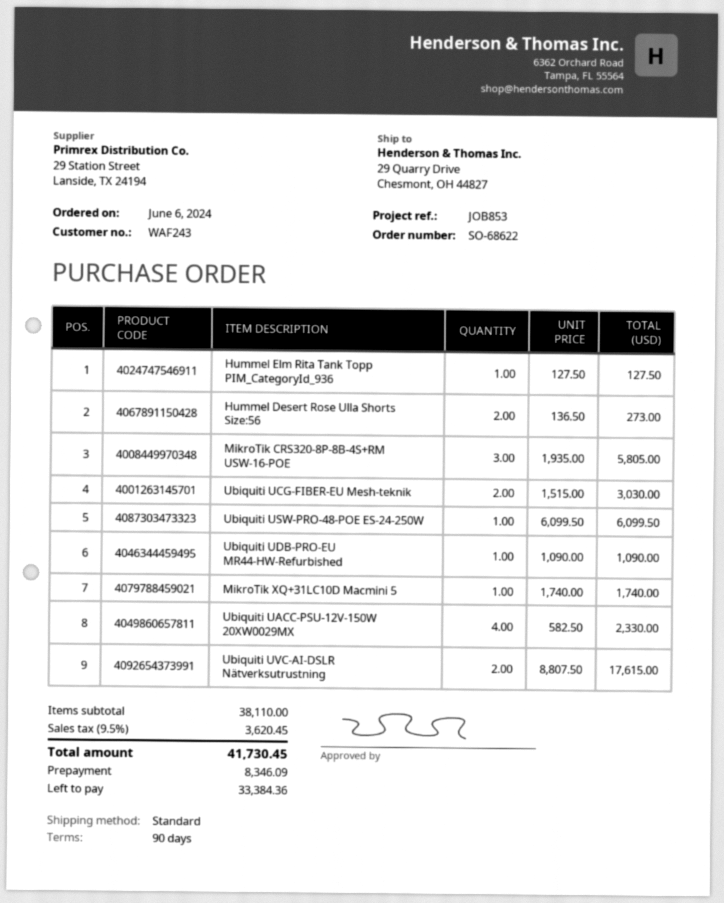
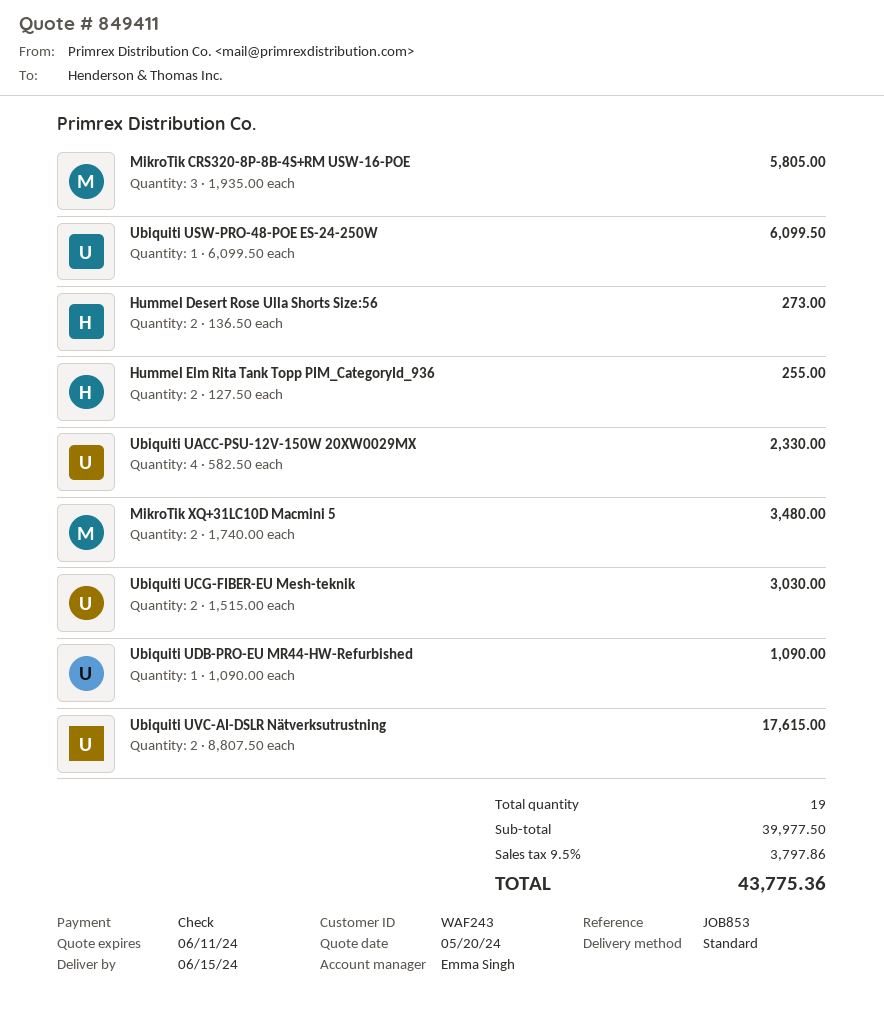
Hummel Elm Rita Tank Topp PIM_CategoryId_936: 1 x 127.50 = 127.50 -> 2 x 127.50 = 255.00
MikroTik XQ+31LC10D Macmini 5: 1 x 1740.00 = 1740.00 -> 2 x 1740.00 = 3480.00
subtotal: 38110.00 -> 39977.50
tax: 9.5% = 3620.45 -> 9.5% = 3797.86
total: 41730.45 -> 43775.36

